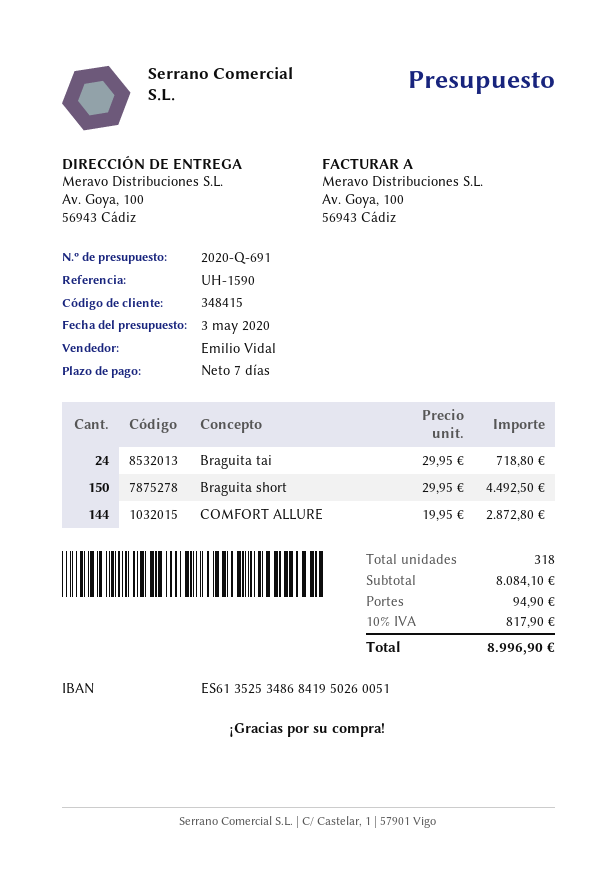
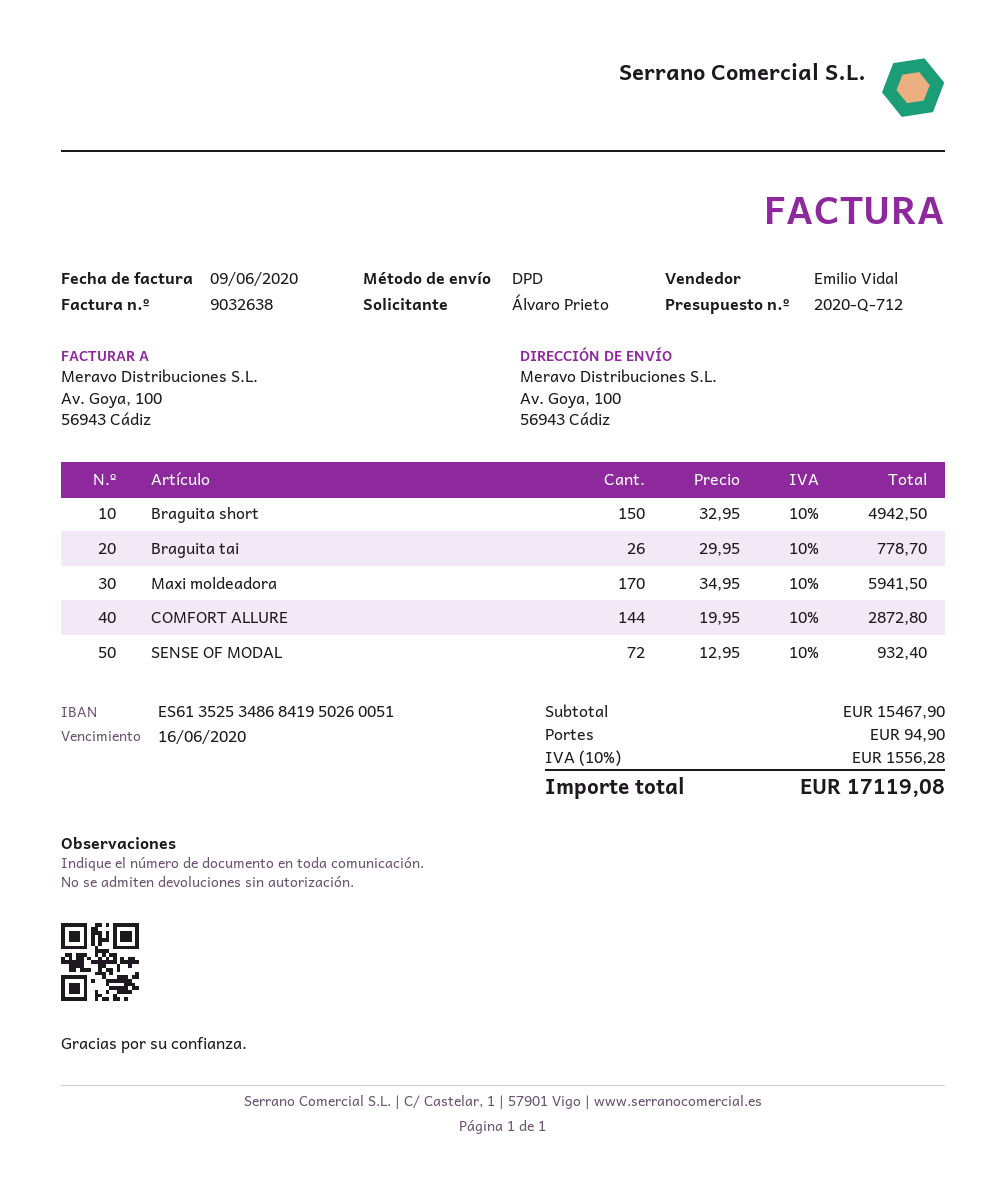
quote number: 2020-Q-691 -> 2020-Q-712
Braguita tai: 24 x 29.95 = 718.80 -> 26 x 29.95 = 778.70
Braguita short: 150 x 29.95 = 4492.50 -> 150 x 32.95 = 4942.50
Maxi moldeadora: none -> 170 x 34.95 = 5941.50
SENSE OF MODAL: none -> 72 x 12.95 = 932.40
subtotal: 8084.10 -> 15467.90
tax: 10% = 817.90 -> 10% = 1556.28
total: 8996.90 -> 17119.08

